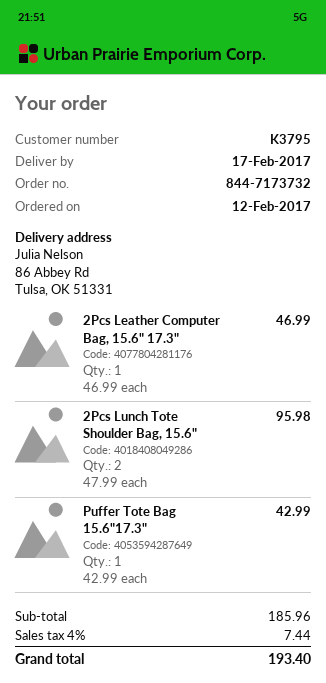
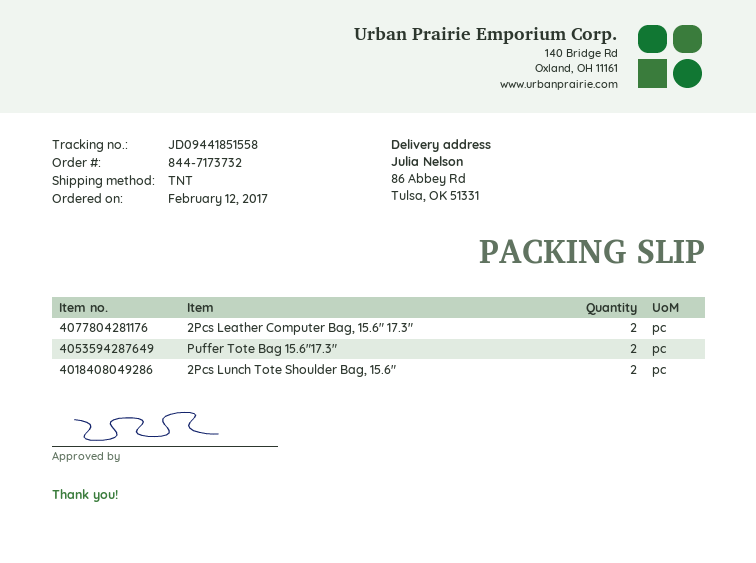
2Pcs Leather Computer Bag, 15.6" 17.3": 1 -> 2
Puffer Tote Bag 15.6"17.3": 1 -> 2

